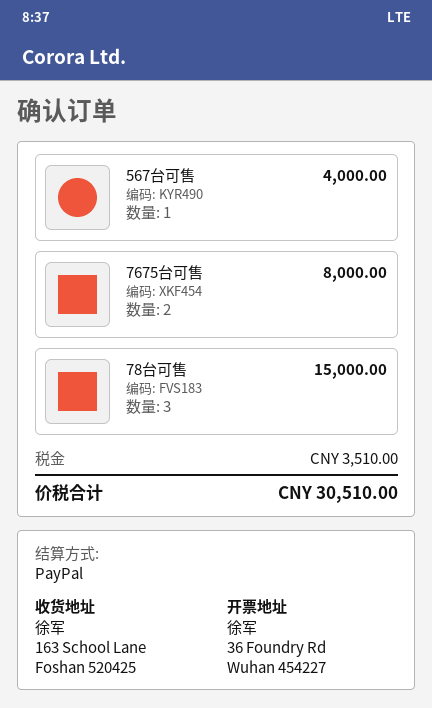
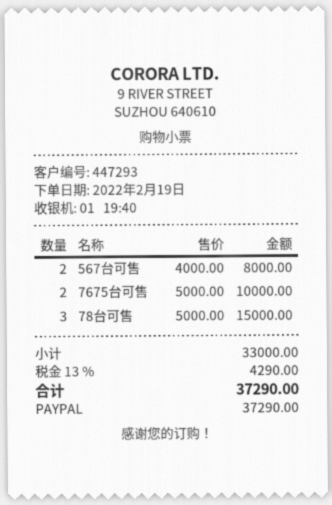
567台可售: 1 for 4000.00 -> 2 for 8000.00
7675台可售: 2 for 8000.00 -> 2 for 10000.00
tax: 3510.00 -> 4290.00
total: 30510.00 -> 37290.00

